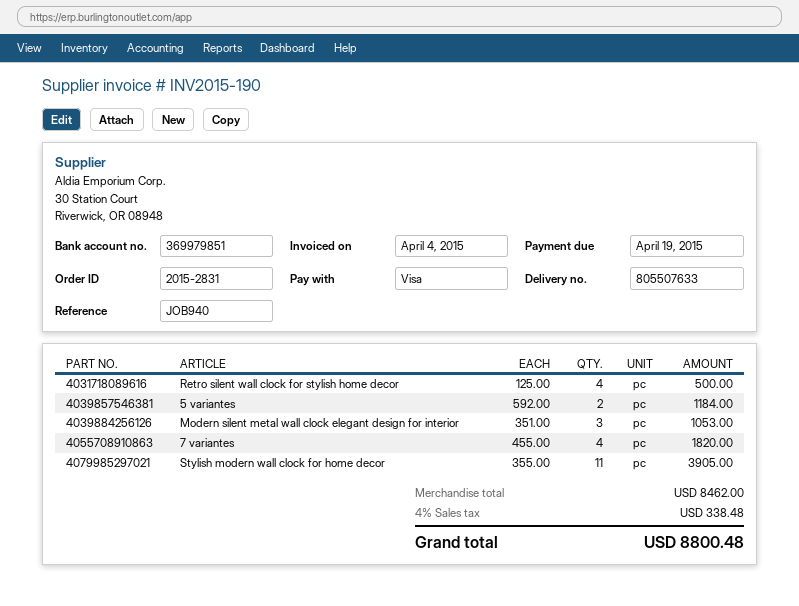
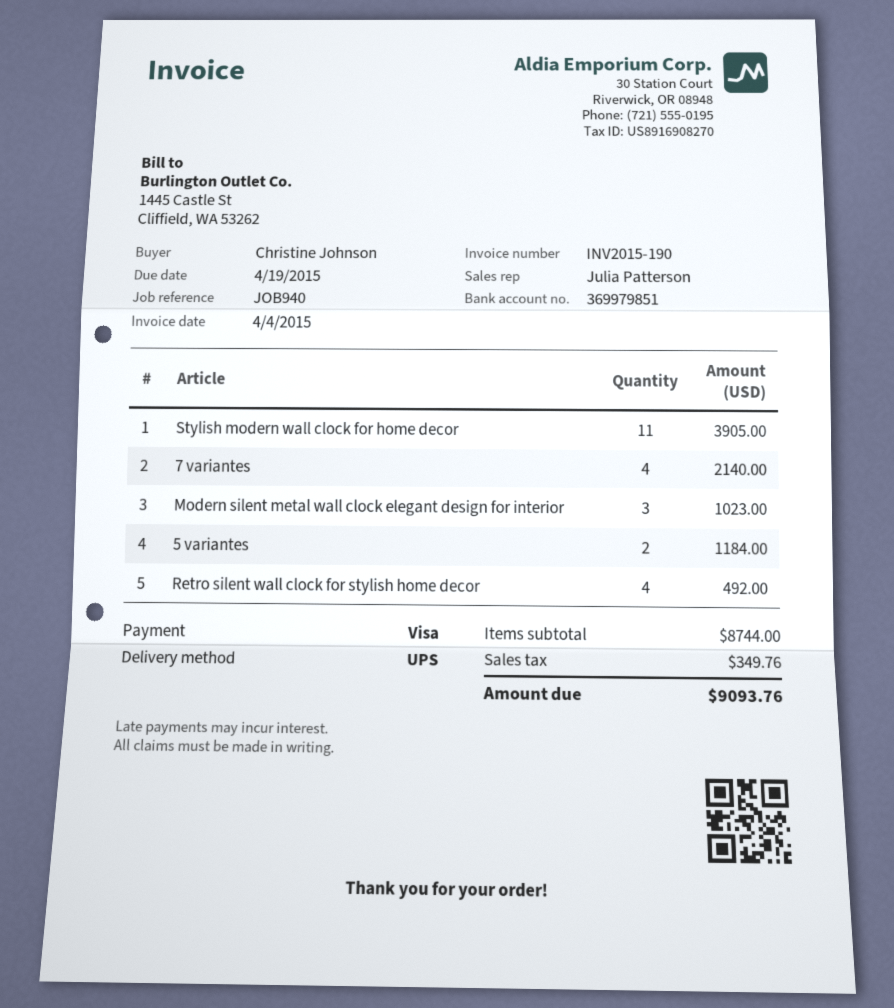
Retro silent wall clock for stylish home decor: 4 for 500.00 -> 4 for 492.00
Modern silent metal wall clock elegant design for interior: 3 for 1053.00 -> 3 for 1023.00
7 variantes: 4 for 1820.00 -> 4 for 2140.00
subtotal: 8462.00 -> 8744.00
tax: 338.48 -> 349.76
total: 8800.48 -> 9093.76

